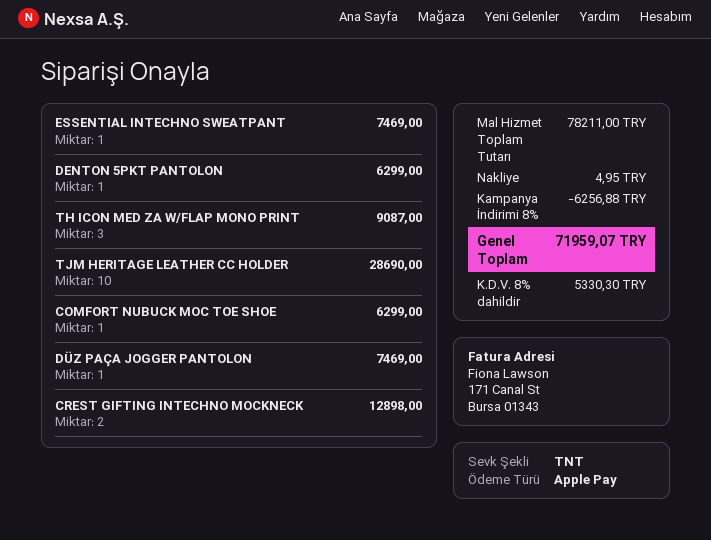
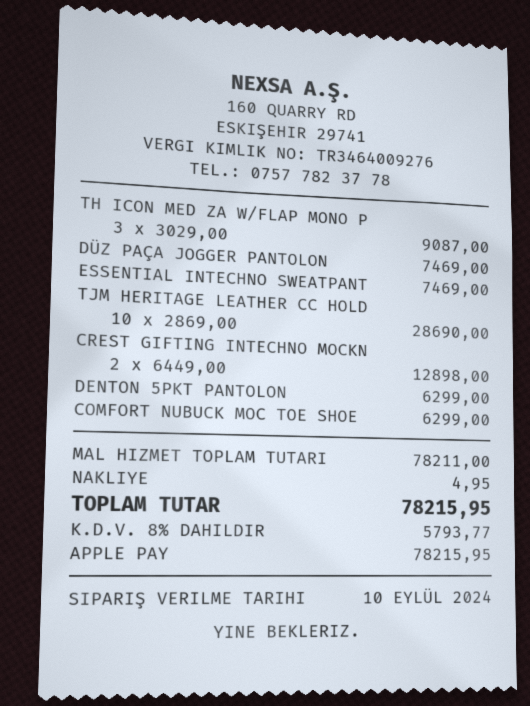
discount: 8% = 6256.88 -> none
tax: 8% = 5330.30 -> 8% = 5793.77
total: 71959.07 -> 78215.95

